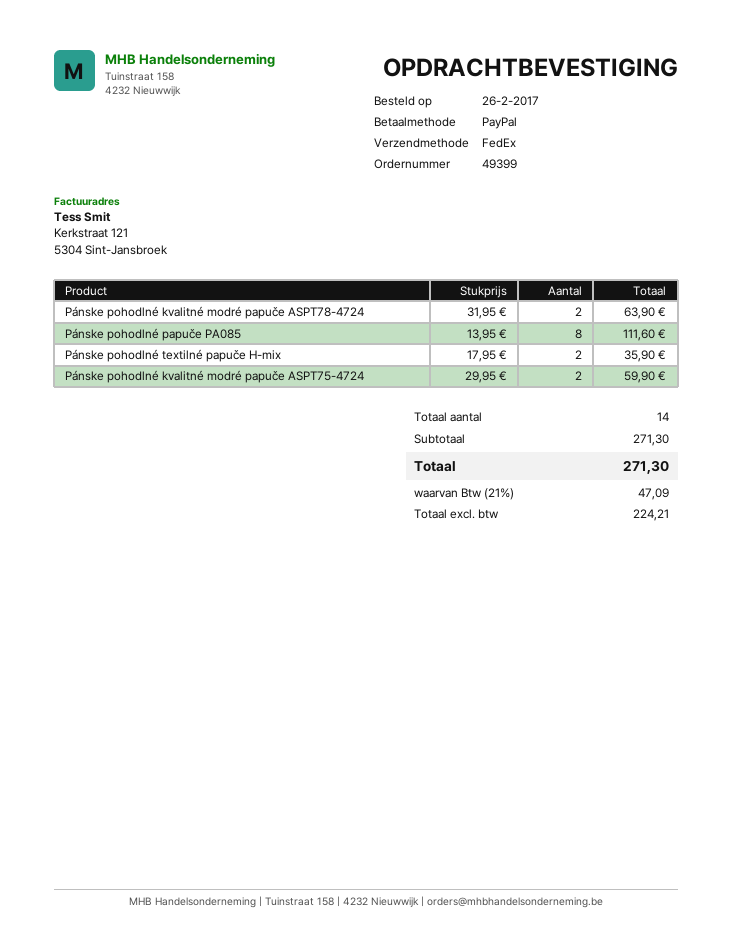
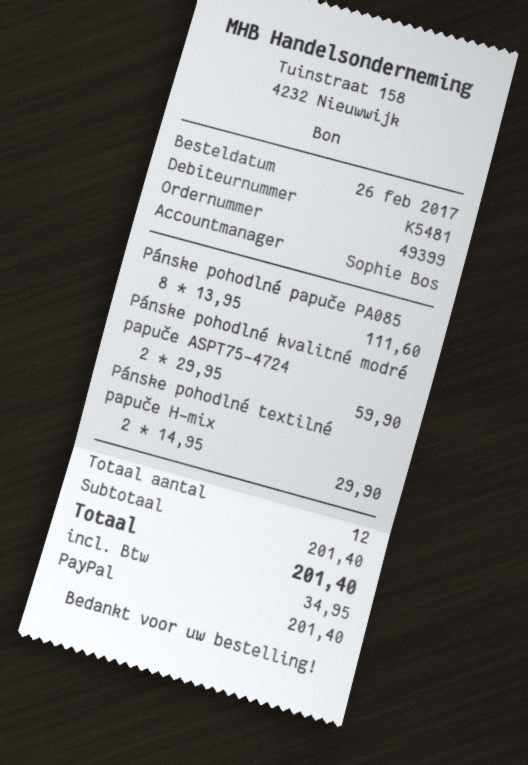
Pánske pohodlné kvalitné modré papuče ASPT78-4724: 2 x 31.95 = 63.90 -> none
Pánske pohodlné textilné papuče H-mix: 2 x 17.95 = 35.90 -> 2 x 14.95 = 29.90
total quantity: 14 -> 12
subtotal: 271.30 -> 201.40
tax: 47.09 -> 34.95
total: 271.30 -> 201.40

